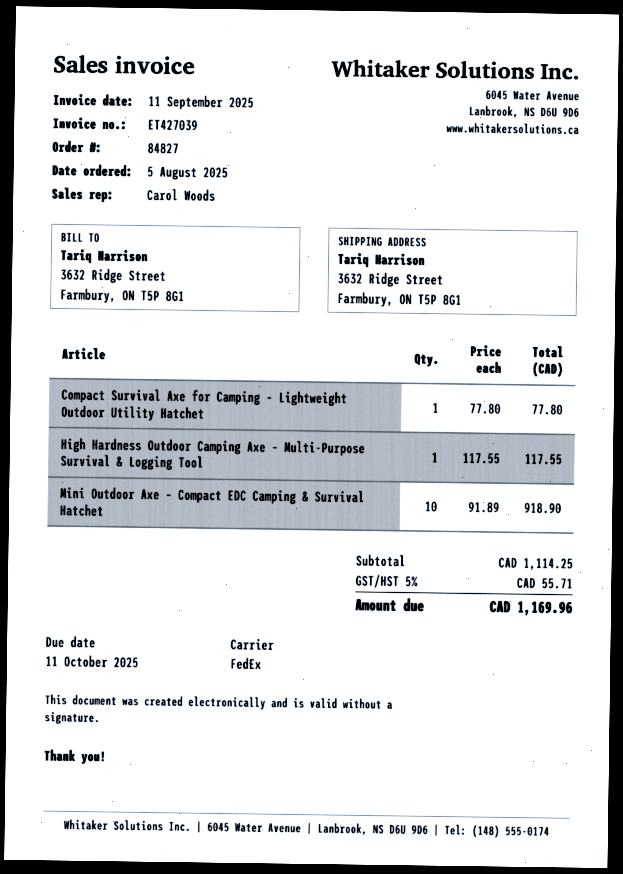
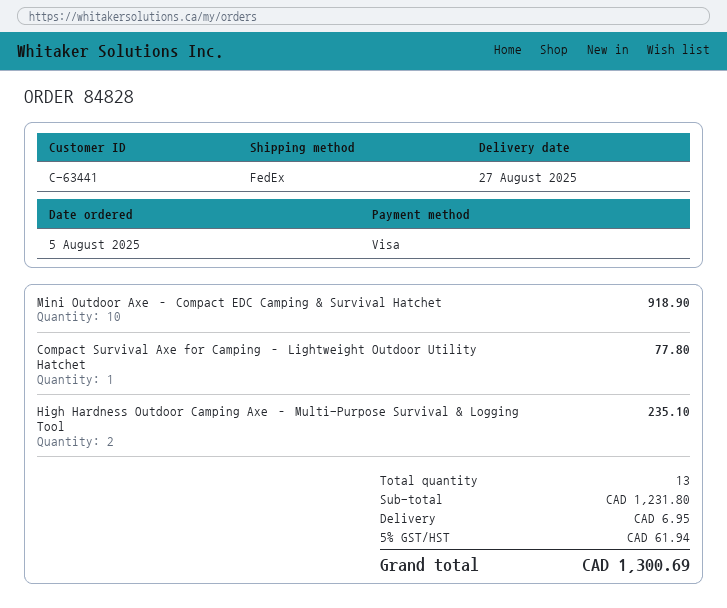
order number: 84827 -> 84828
High Hardness Outdoor Camping Axe – Multi-Purpose Survival & Logging Tool: 1 for 117.55 -> 2 for 235.10
subtotal: 1114.25 -> 1231.80
shipping: none -> 6.95
tax: 5% = 55.71 -> 5% = 61.94
total: 1169.96 -> 1300.69

